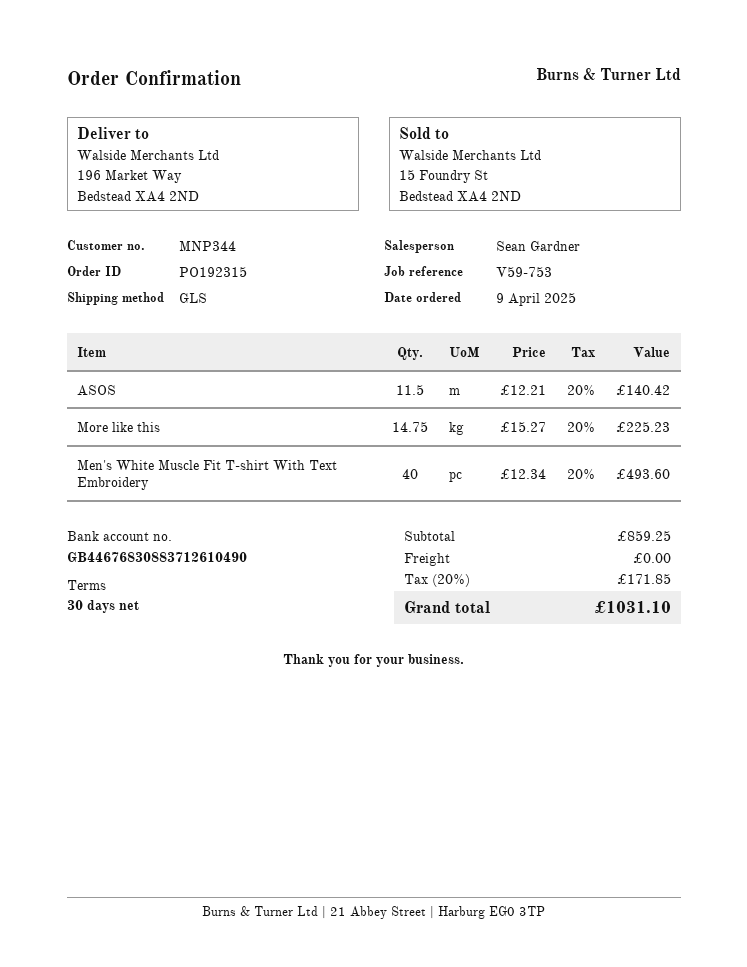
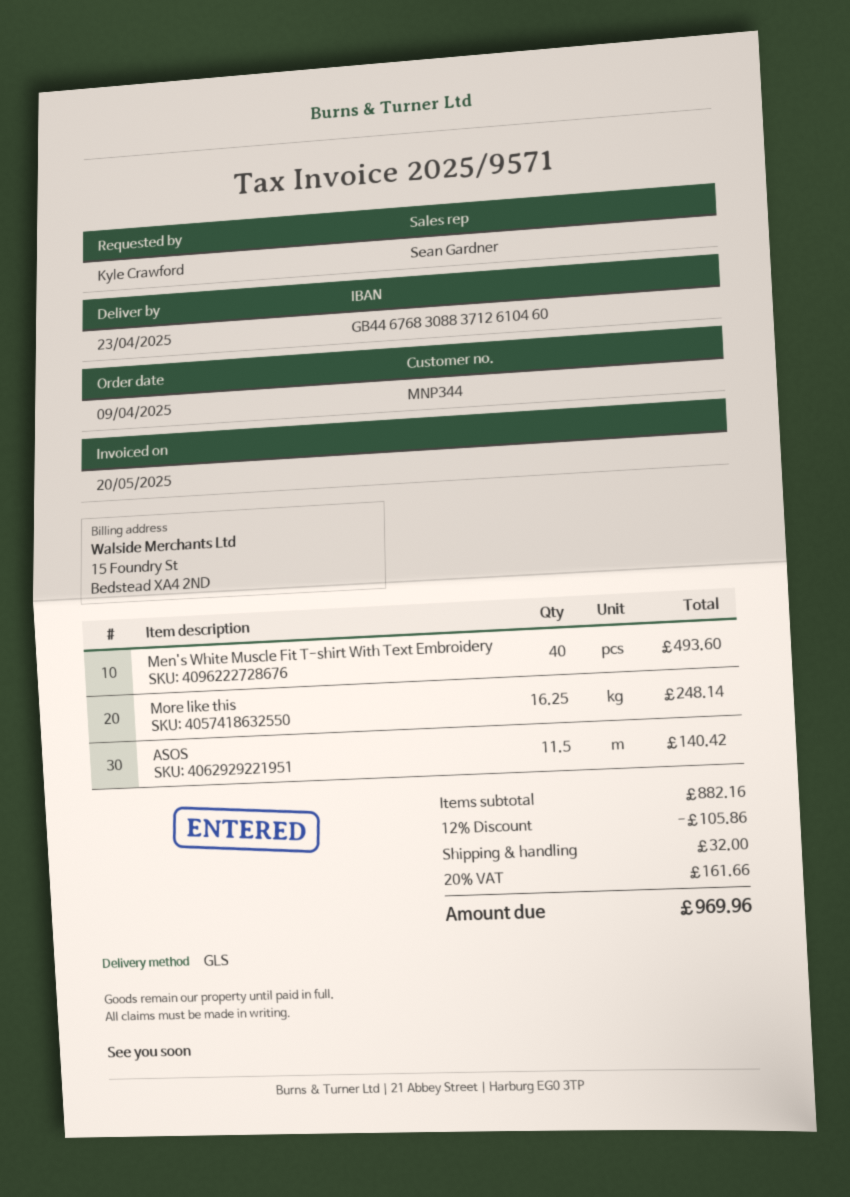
bank account: GB44676830883712610490 -> GB44676830883712610460
More like this: 14.75 for 225.23 -> 16.25 for 248.14
subtotal: 859.25 -> 882.16
discount: none -> 12% = 105.86
shipping: 0.00 -> 32.00
tax: 20% = 171.85 -> 20% = 161.66
total: 1031.10 -> 969.96

